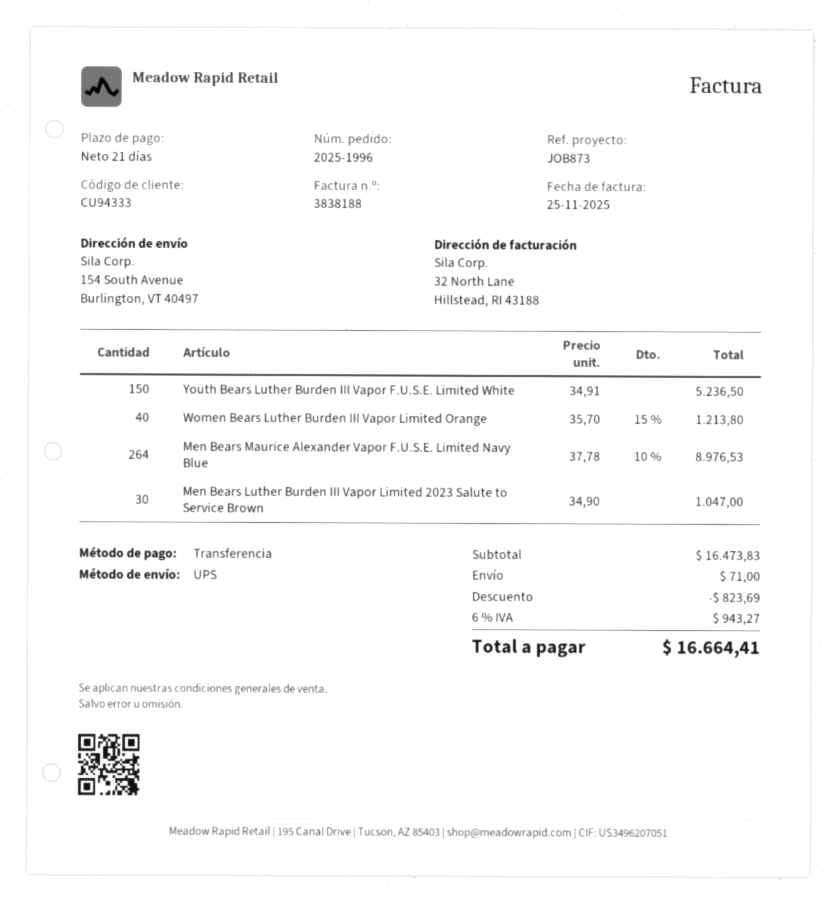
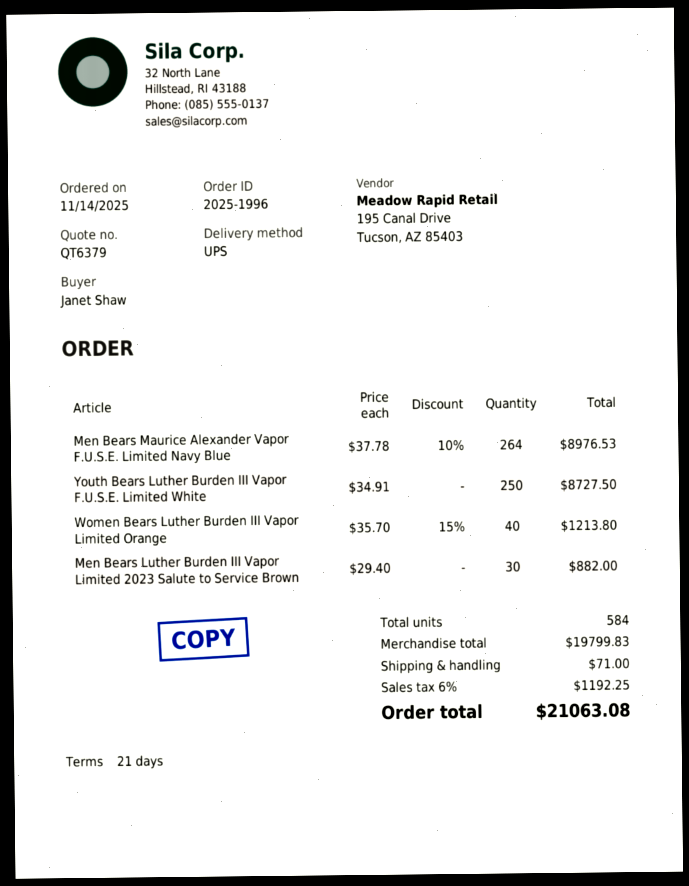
Youth Bears Luther Burden III Vapor F.U.S.E. Limited White: 150 x 34.91 = 5236.50 -> 250 x 34.91 = 8727.50
Men Bears Luther Burden III Vapor Limited 2023 Salute to Service Brown: 30 x 34.90 = 1047.00 -> 30 x 29.40 = 882.00
subtotal: 16473.83 -> 19799.83
discount: 823.69 -> none
tax: 6% = 943.27 -> 6% = 1192.25
total: 16664.41 -> 21063.08

